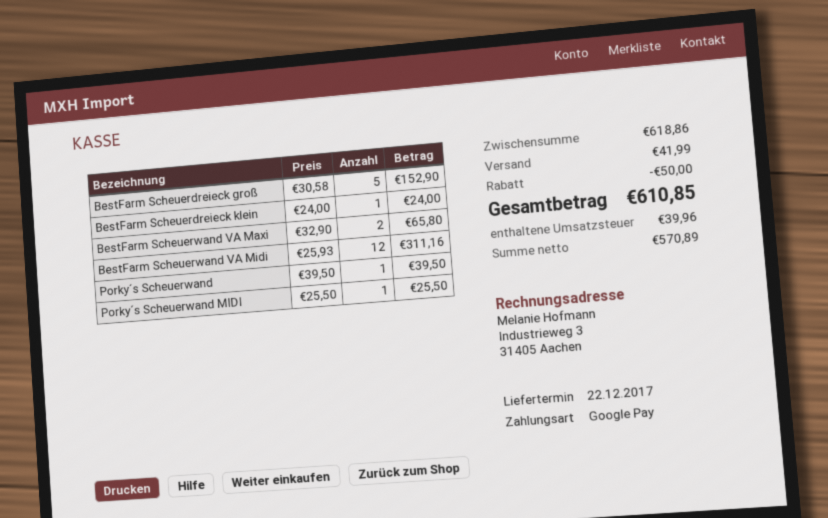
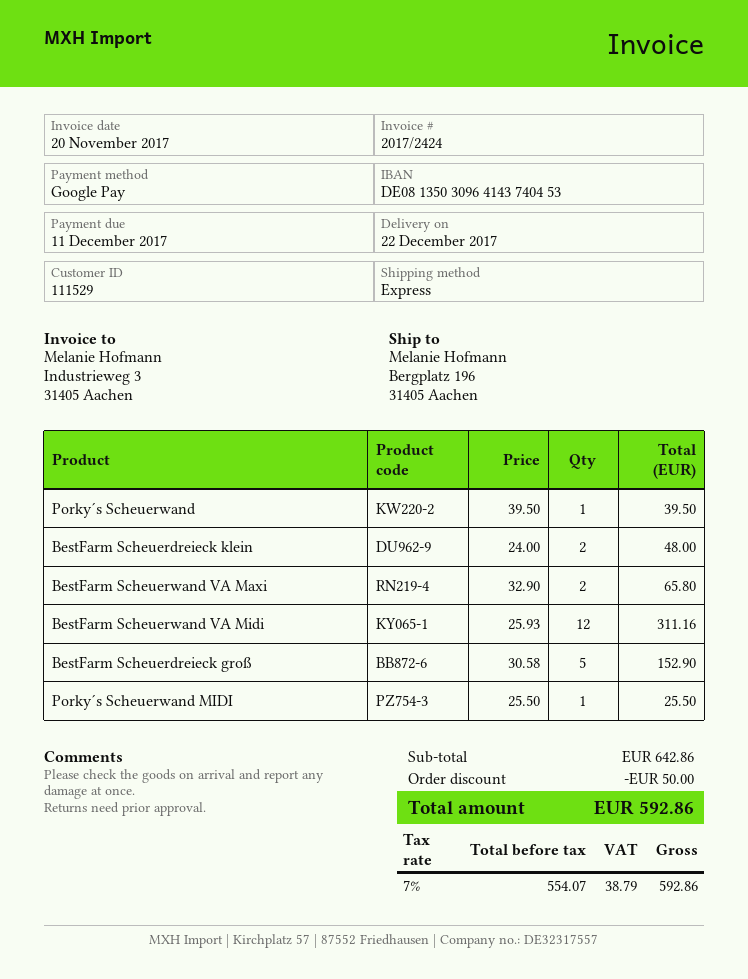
BestFarm Scheuerdreieck klein: 1 x 24.00 = 24.00 -> 2 x 24.00 = 48.00
subtotal: 618.86 -> 642.86
shipping: 41.99 -> none
net: 570.89 -> 554.07
tax: 39.96 -> 38.79
total: 610.85 -> 592.86

